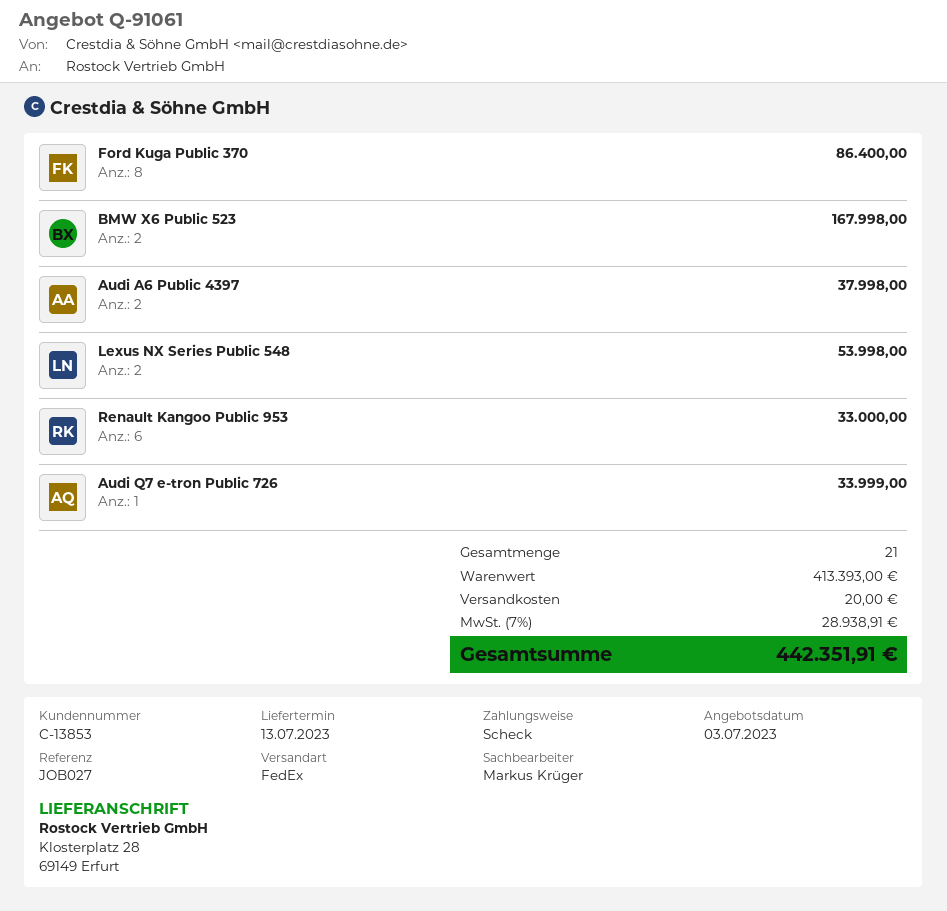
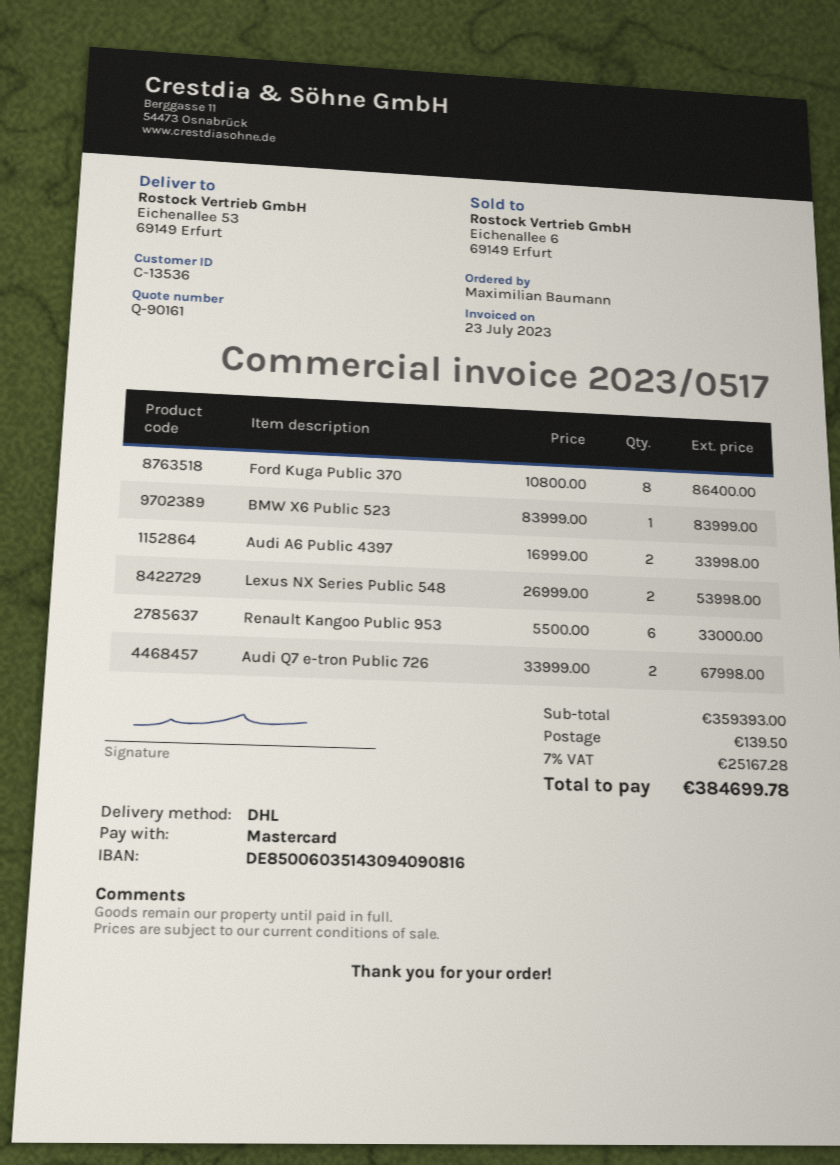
quote number: Q-91061 -> Q-90161
customer number: C-13853 -> C-13536
payment method: cheque -> Mastercard
shipping method: FedEx -> DHL
ship to: Klosterplatz 28, 69149 Erfurt -> Eichenallee 53, 69149 Erfurt
BMW X6 Public 523: 2 for 167998.00 -> 1 for 83999.00
Audi A6 Public 4397: 2 for 37998.00 -> 2 for 33998.00
Audi Q7 e-tron Public 726: 1 for 33999.00 -> 2 for 67998.00
subtotal: 413393.00 -> 359393.00
shipping: 20.00 -> 139.50
tax: 7% = 28938.91 -> 7% = 25167.28
total: 442351.91 -> 384699.78

